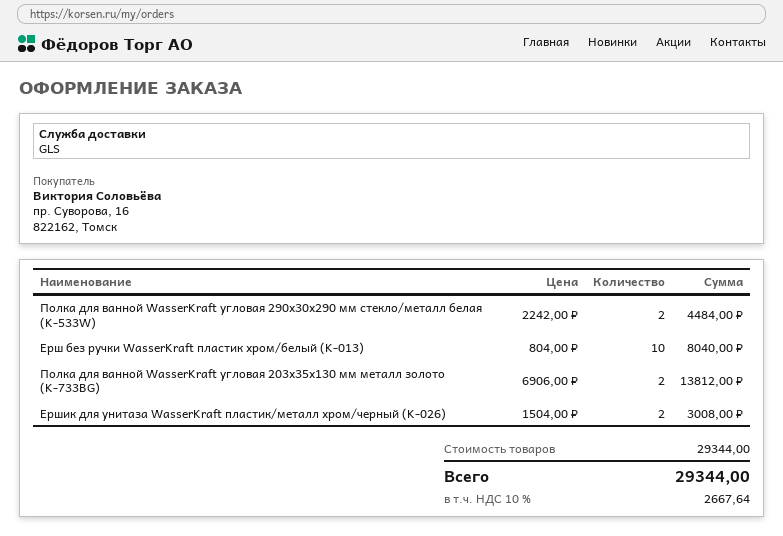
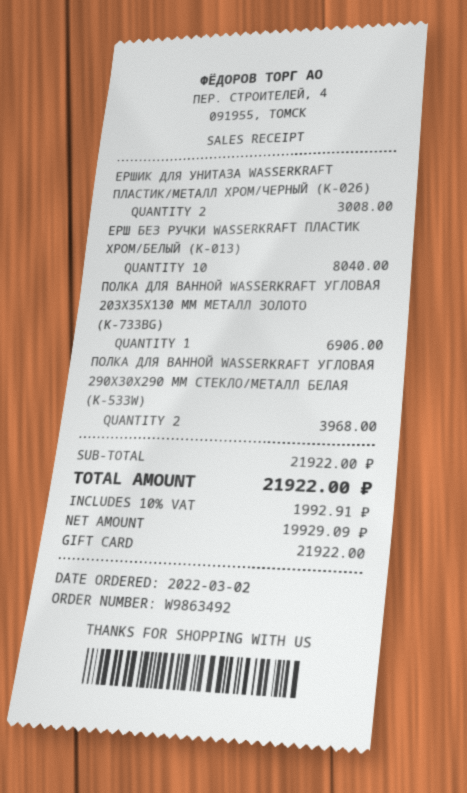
Полка для ванной WasserKraft угловая 290х30х290 мм стекло/металл белая (K-533W): 2 for 4484.00 -> 2 for 3968.00
Полка для ванной WasserKraft угловая 203х35х130 мм металл золото (K-733BG): 2 for 13812.00 -> 1 for 6906.00
subtotal: 29344.00 -> 21922.00
tax: 10% = 2667.64 -> 10% = 1992.91
total: 29344.00 -> 21922.00

